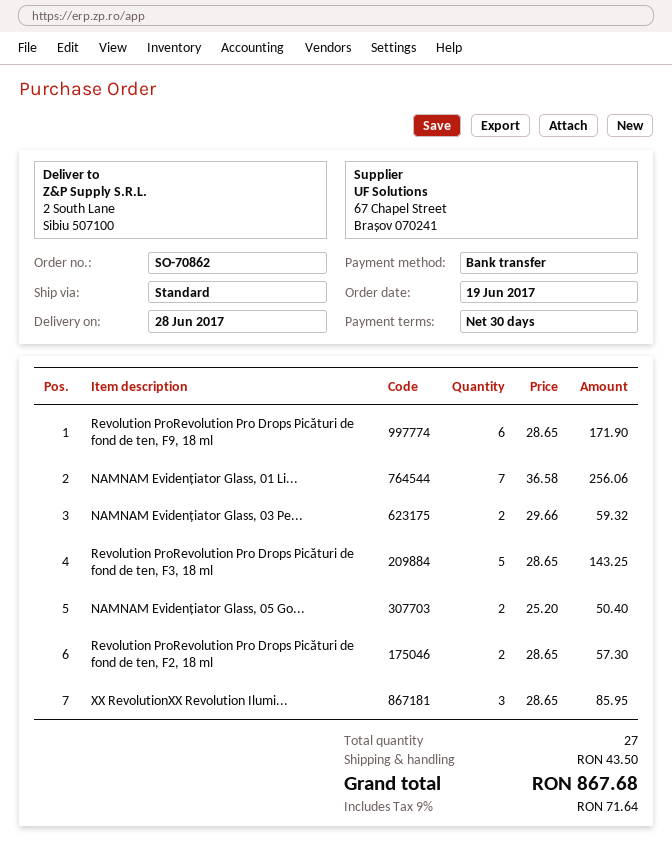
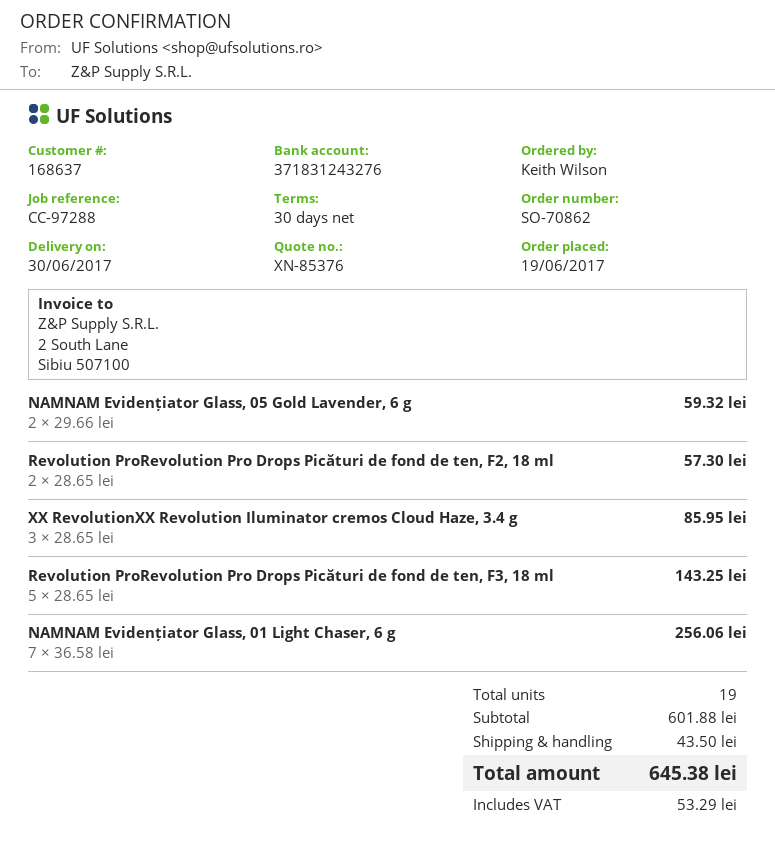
delivery date: 2017-06-28 -> 2017-06-30
Revolution ProRevolution Pro Drops Picături de fond de ten, F9, 18 ml: 6 x 28.65 = 171.90 -> none
NAMNAM Evidențiator Glass, 03 Pe...: 2 x 29.66 = 59.32 -> none
NAMNAM Evidențiator Glass, 05 Go...: 2 x 25.20 = 50.40 -> 2 x 29.66 = 59.32
total quantity: 27 -> 19
tax: 71.64 -> 53.29
total: 867.68 -> 645.38

